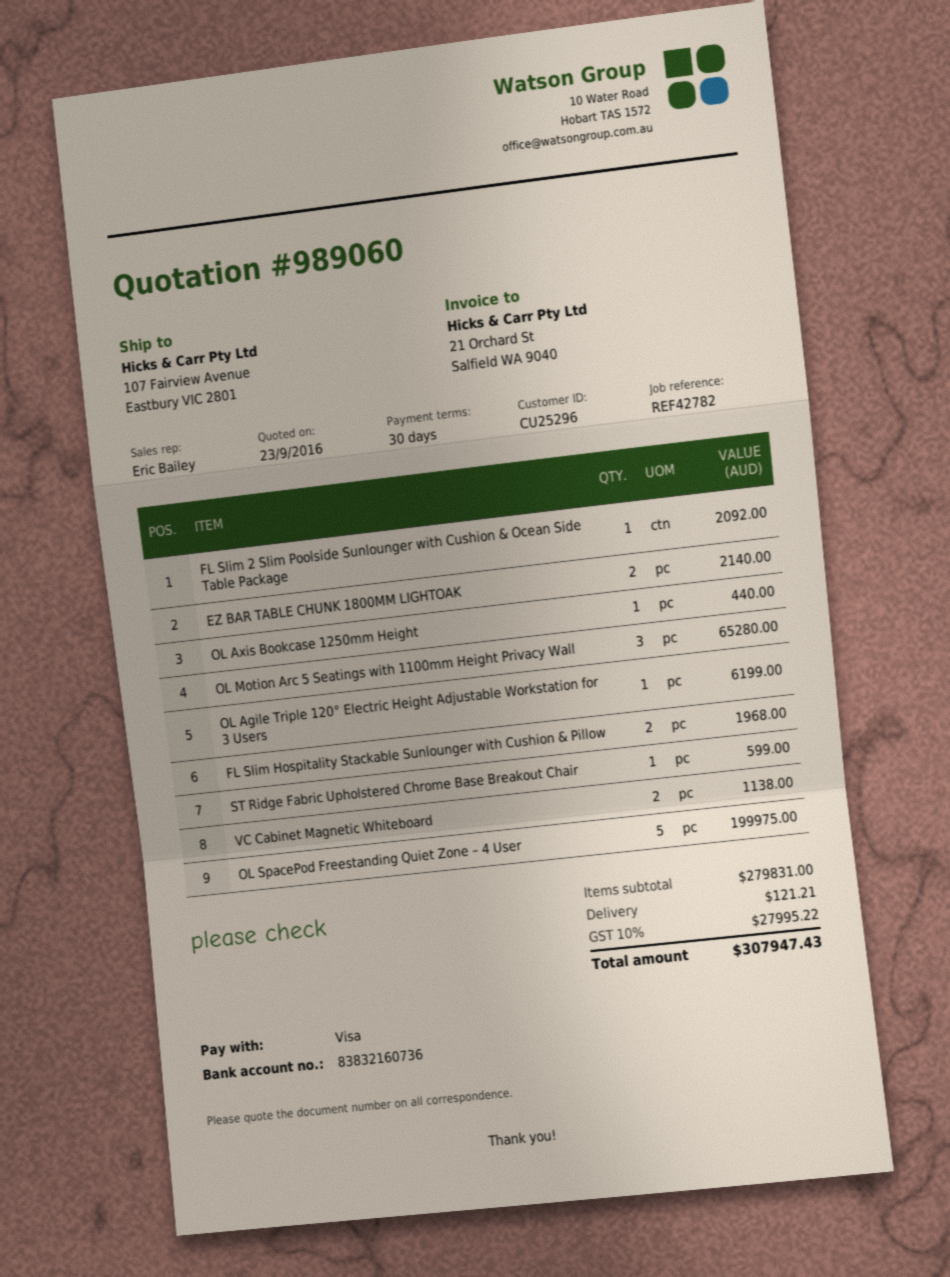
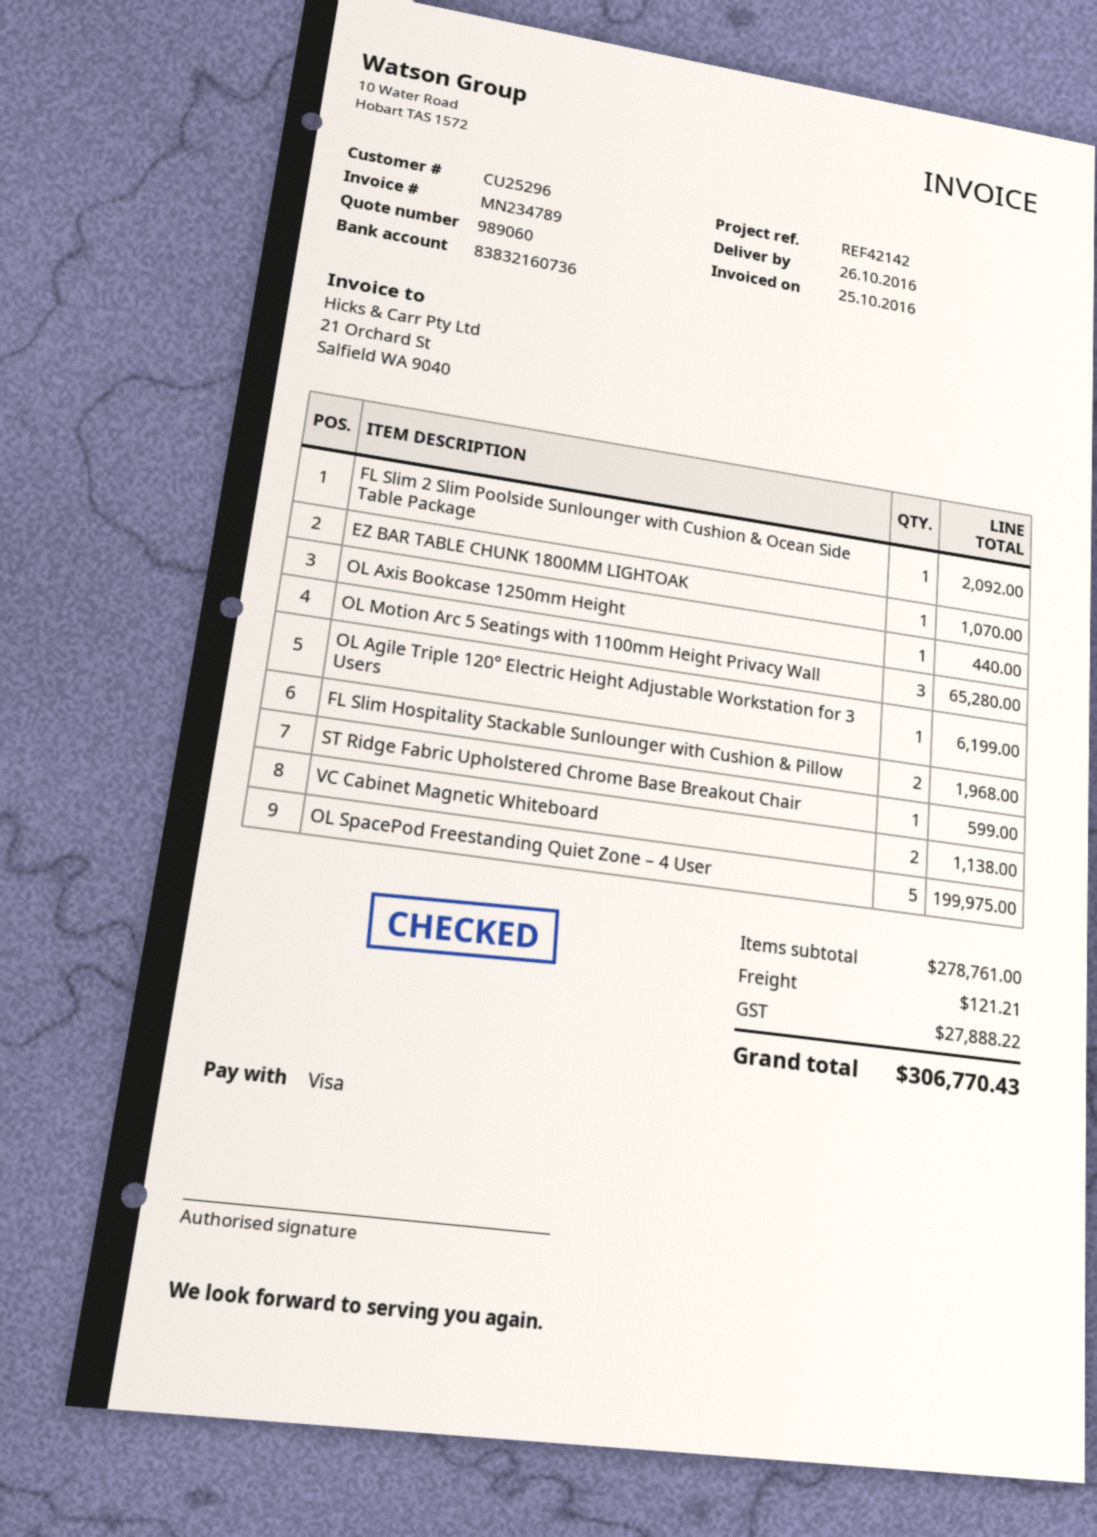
reference: REF42782 -> REF42142
EZ BAR TABLE CHUNK 1800MM LIGHTOAK: 2 for 2140.00 -> 1 for 1070.00
subtotal: 279831.00 -> 278761.00
tax: 27995.22 -> 27888.22
total: 307947.43 -> 306770.43

